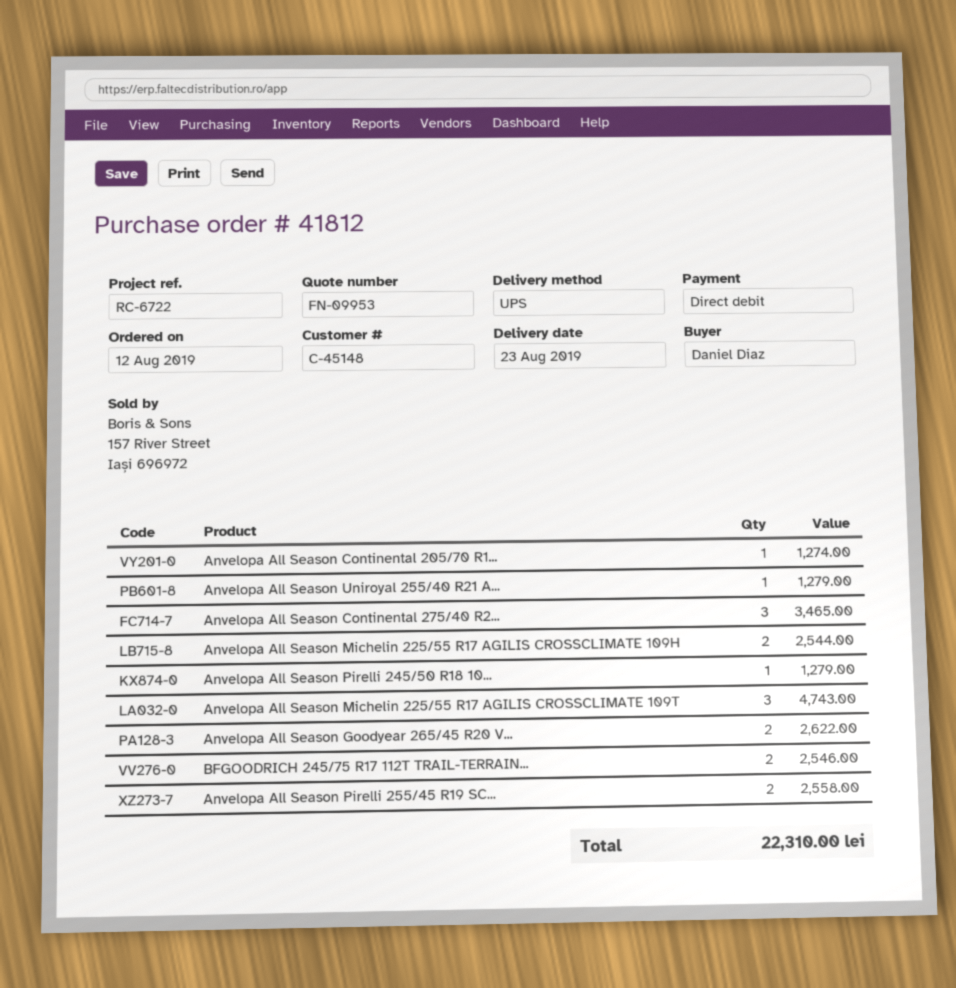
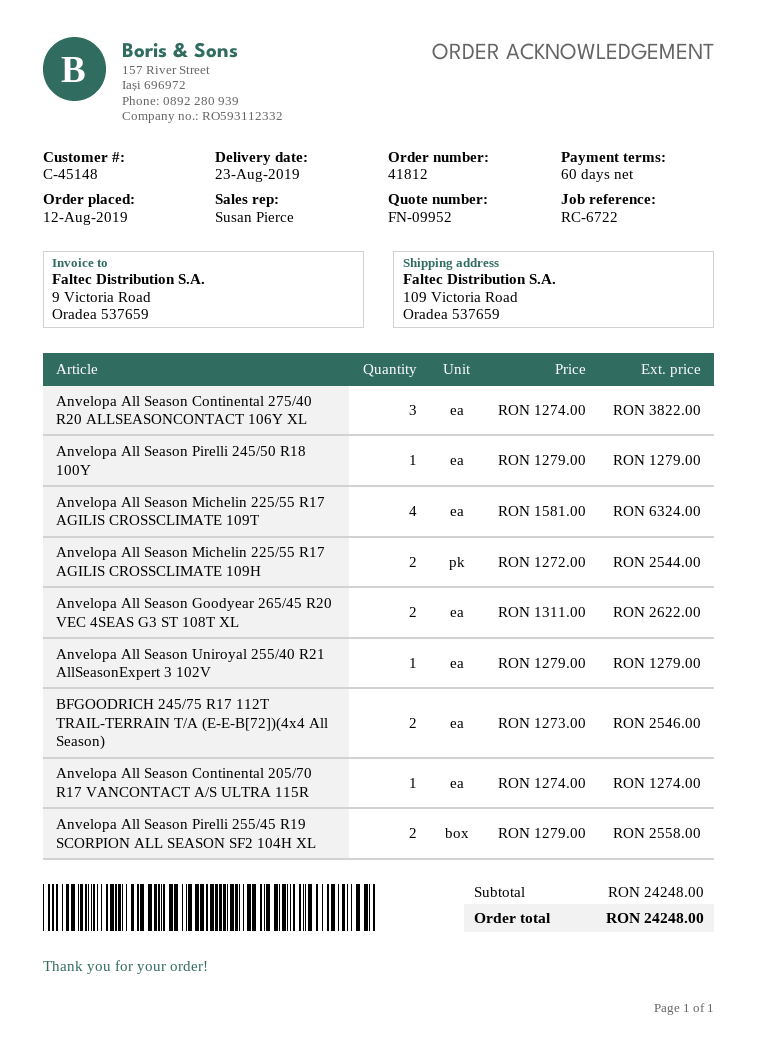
quote number: FN-09953 -> FN-09952
Anvelopa All Season Continental 275/40 R2...: 3 for 3465.00 -> 3 for 3822.00
Anvelopa All Season Michelin 225/55 R17 AGILIS CROSSCLIMATE 109T: 3 for 4743.00 -> 4 for 6324.00
total: 22310.00 -> 24248.00

